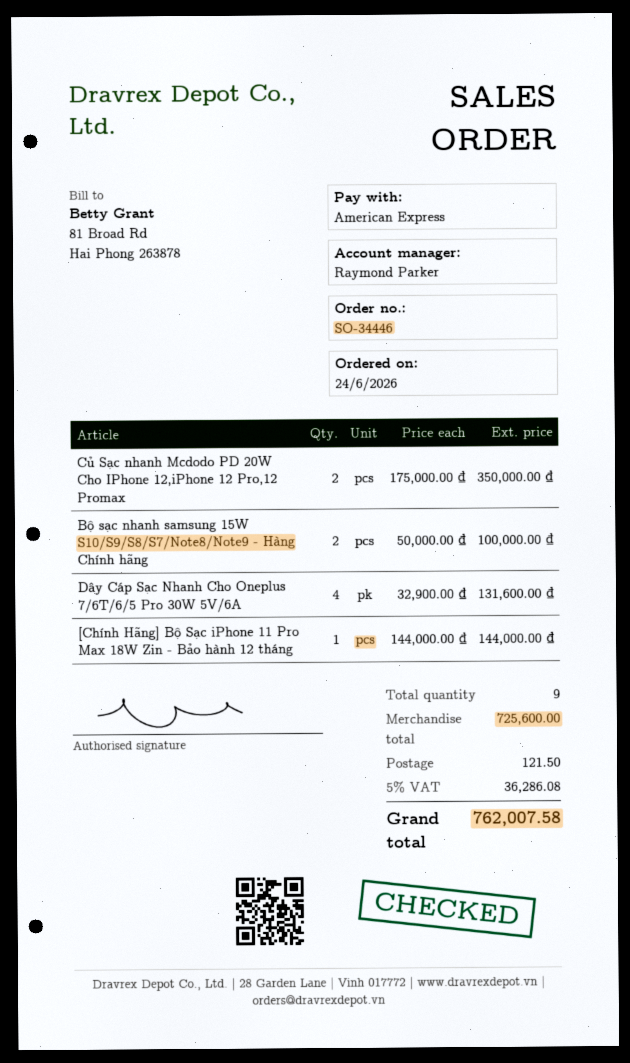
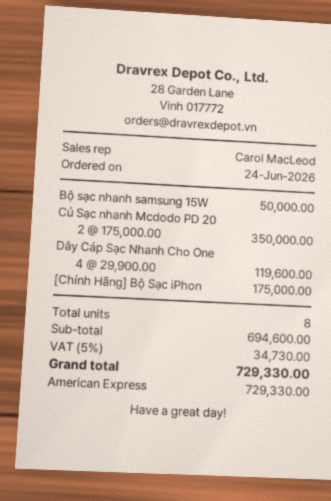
sales rep: Raymond Parker -> Carol MacLeod
Bộ sạc nhanh samsung 15W S10/S9/S8/S7/Note8/Note9 - Hàng Chính hãng: 2 x 50000.00 = 100000.00 -> 1 x 50000.00 = 50000.00
Dây Cáp Sạc Nhanh Cho Oneplus 7/6T/6/5 Pro 30W 5V/6A: 4 x 32900.00 = 131600.00 -> 4 x 29900.00 = 119600.00
[Chính Hãng] Bộ Sạc iPhone 11 Pro Max 18W Zin - Bảo hành 12 tháng: 1 x 144000.00 = 144000.00 -> 1 x 175000.00 = 175000.00
total quantity: 9 -> 8
subtotal: 725600.00 -> 694600.00
shipping: 121.50 -> none
tax: 5% = 36286.08 -> 5% = 34730.00
total: 762007.58 -> 729330.00

